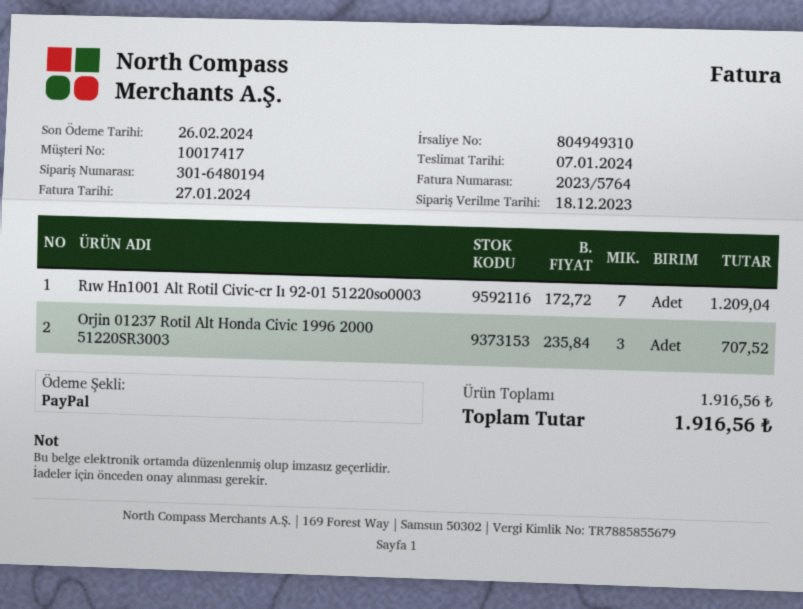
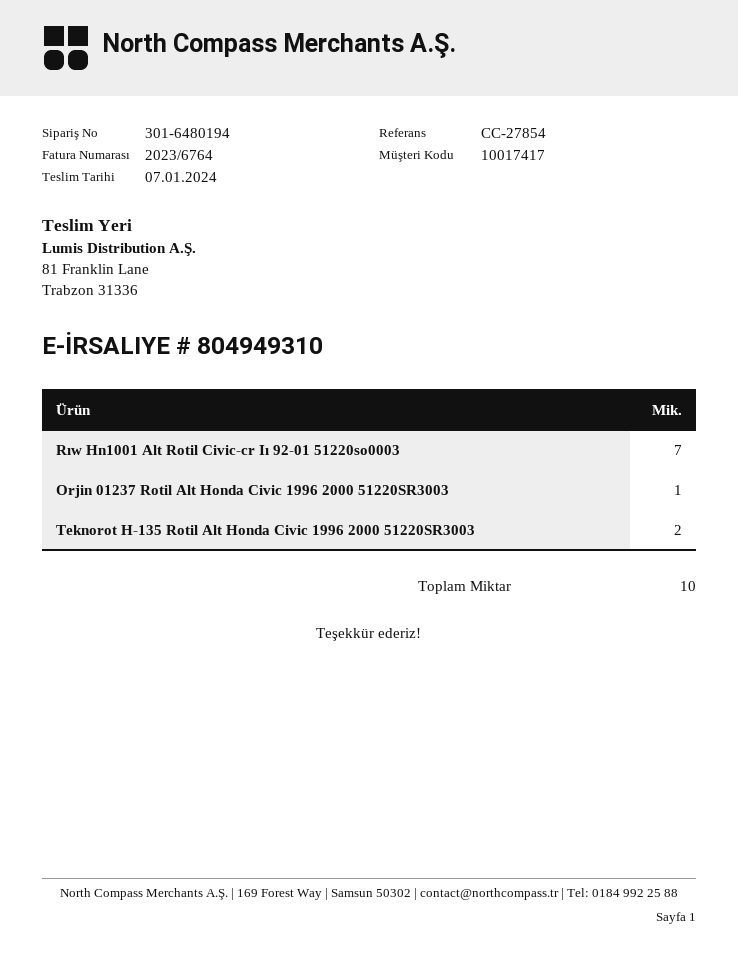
invoice number: 2023/5764 -> 2023/6764
Orjin 01237 Rotil Alt Honda Civic 1996 2000 51220SR3003: 3 -> 1
Teknorot H-135 Rotil Alt Honda Civic 1996 2000 51220SR3003: none -> 2

